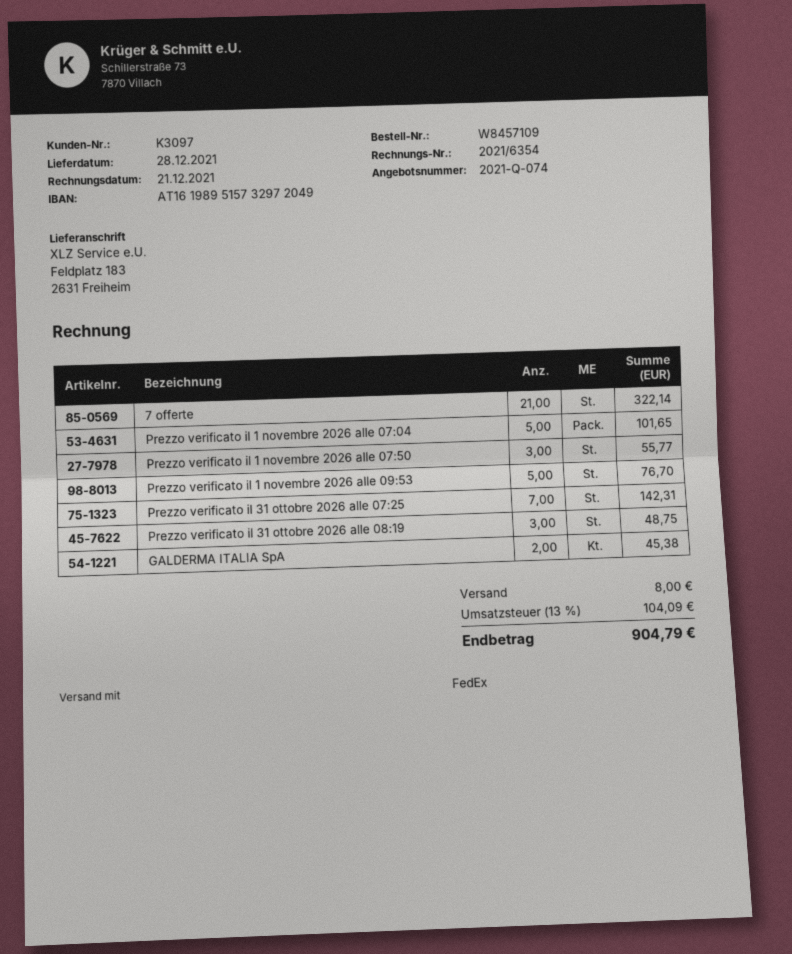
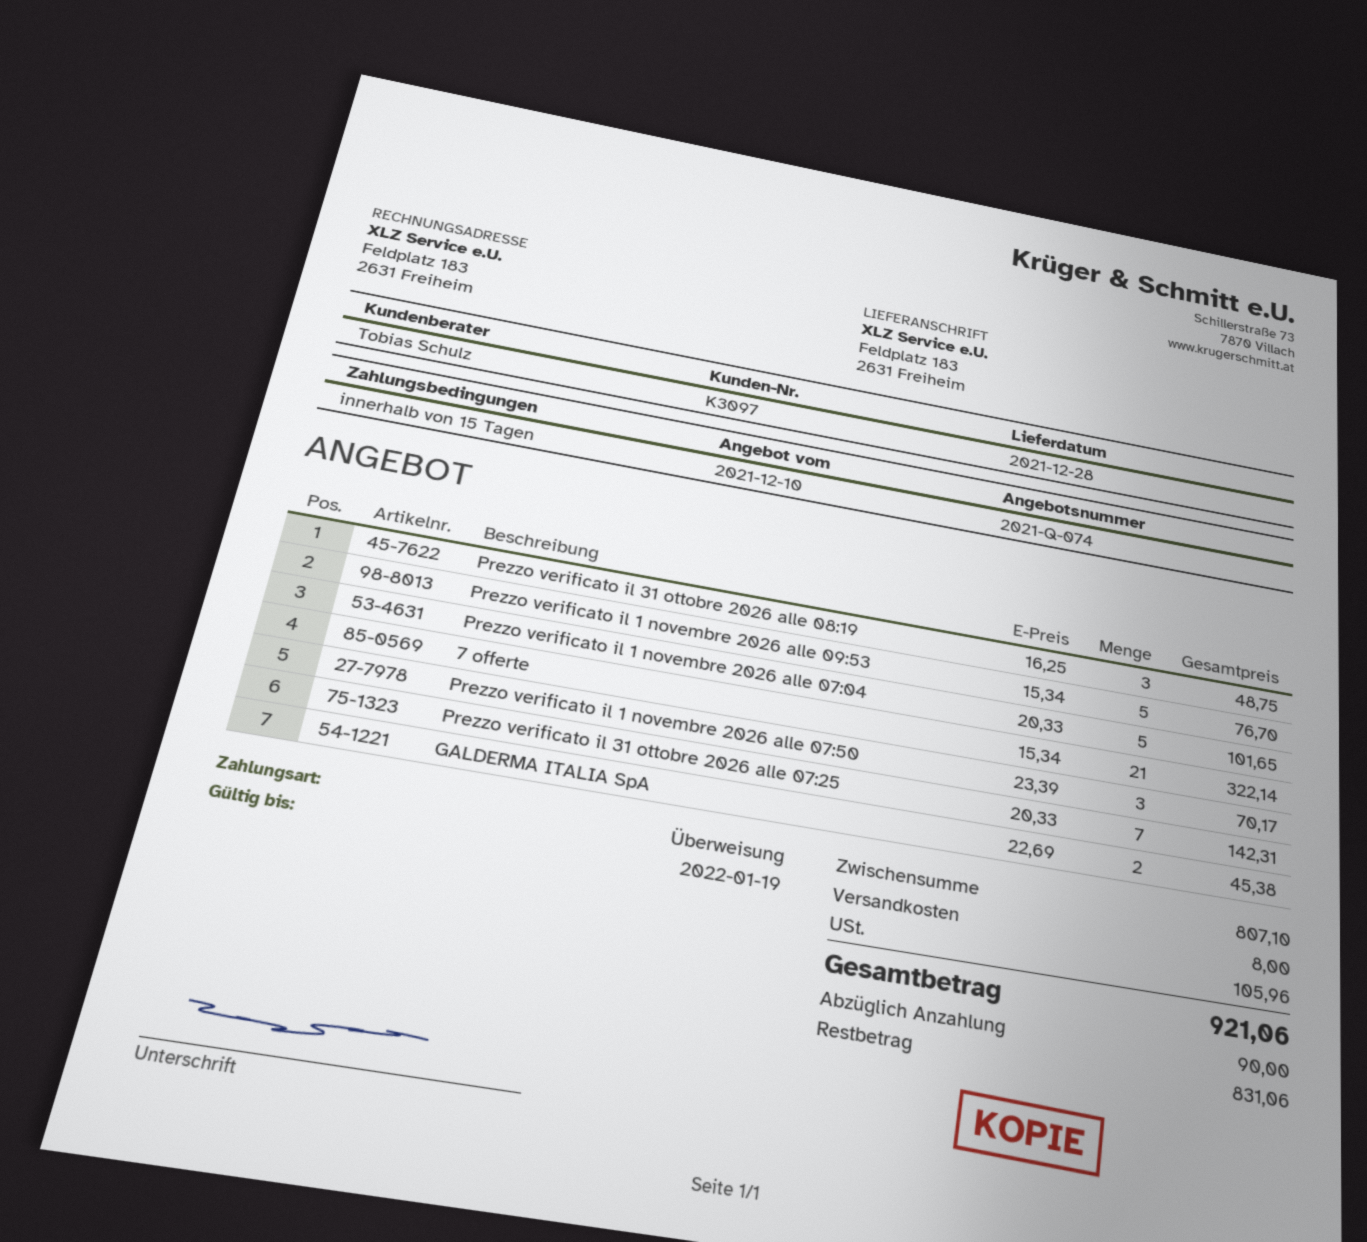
Prezzo verificato il 1 novembre 2026 alle 07:50: 3 for 55.77 -> 3 for 70.17
tax: 104.09 -> 105.96
total: 904.79 -> 921.06

